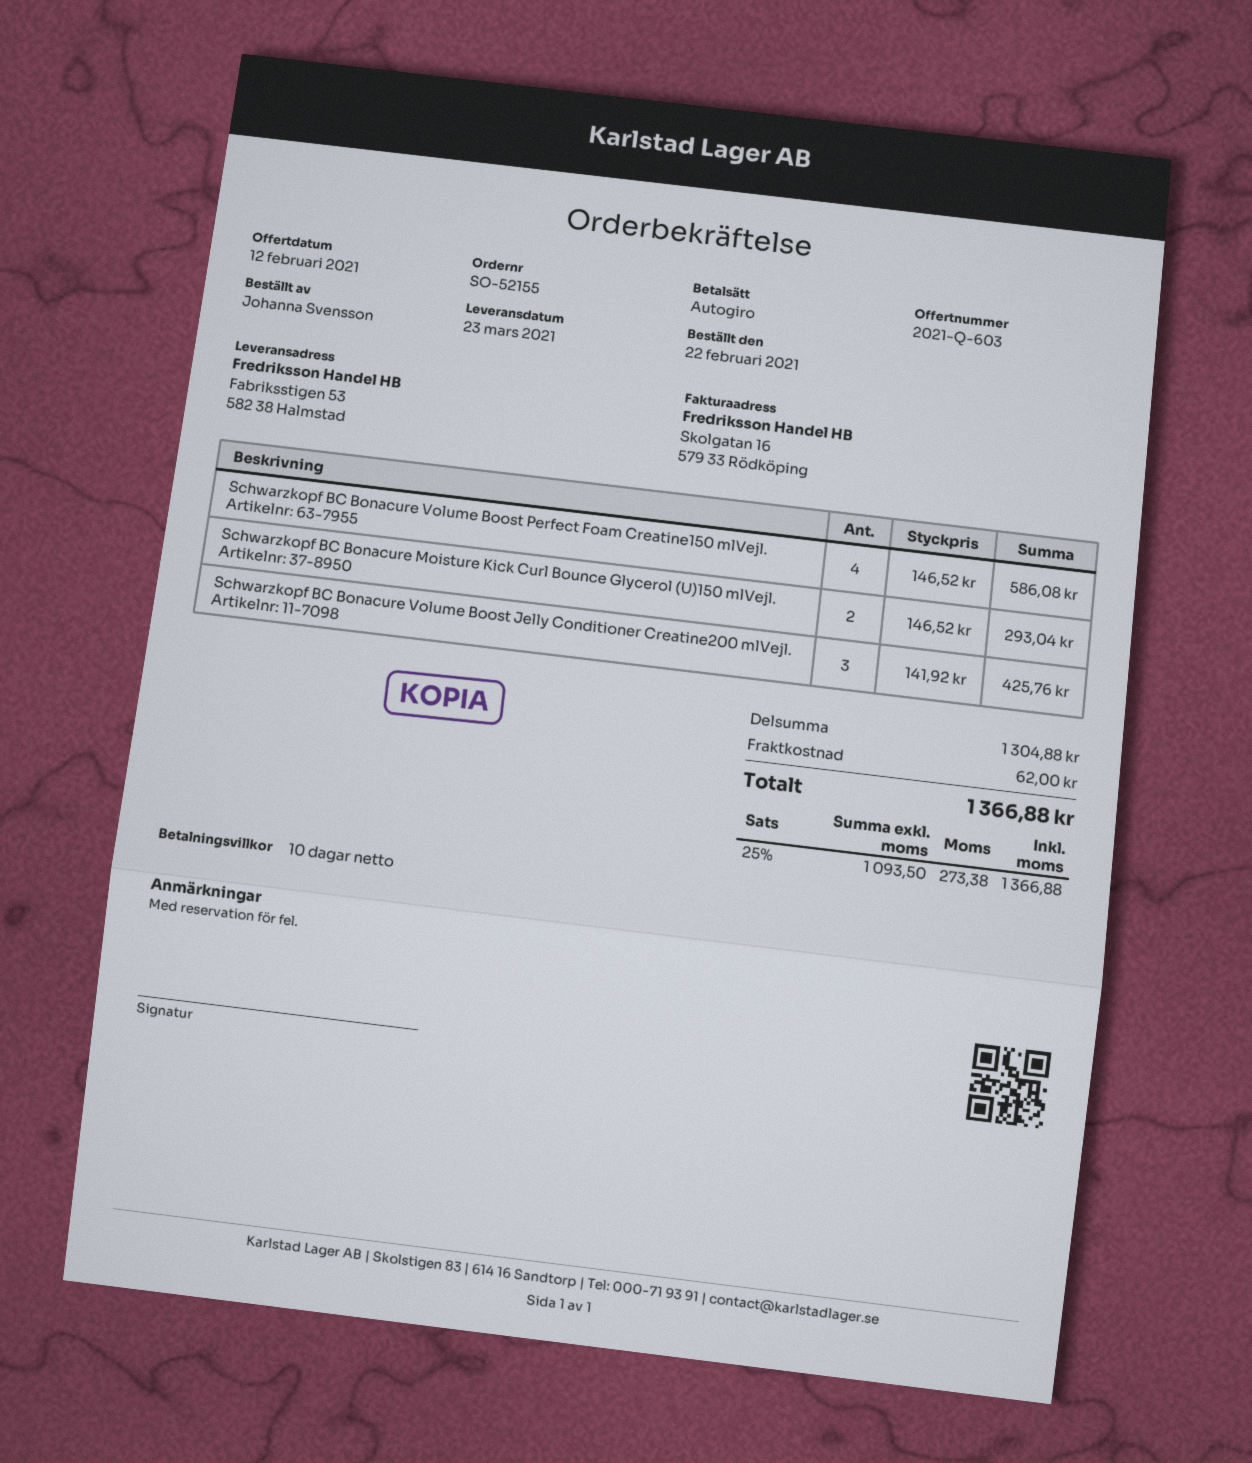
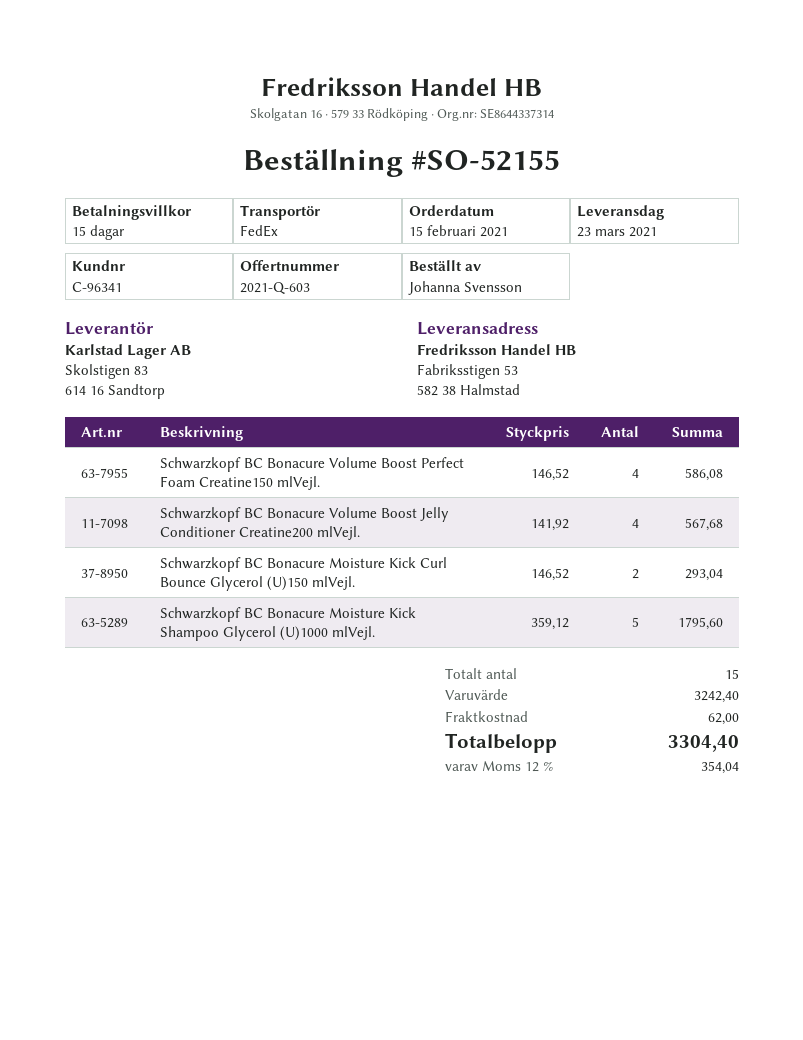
order date: 2021-02-22 -> 2021-02-15
payment terms: 10 days -> 15 days
Schwarzkopf BC Bonacure Volume Boost Jelly Conditioner Creatine200 mlVejl.: 3 x 141.92 = 425.76 -> 4 x 141.92 = 567.68
Schwarzkopf BC Bonacure Moisture Kick Shampoo Glycerol (U)1000 mlVejl.: none -> 5 x 359.12 = 1795.60
subtotal: 1304.88 -> 3242.40
tax: 25% = 273.38 -> 12% = 354.04
total: 1366.88 -> 3304.40

